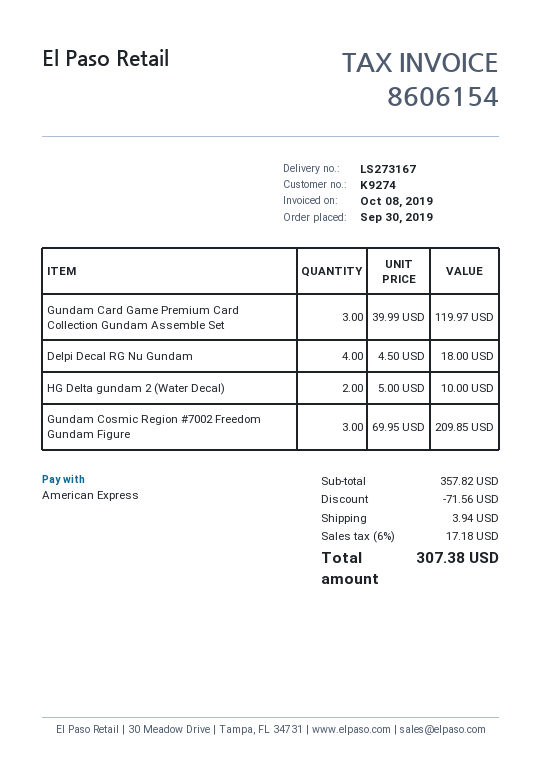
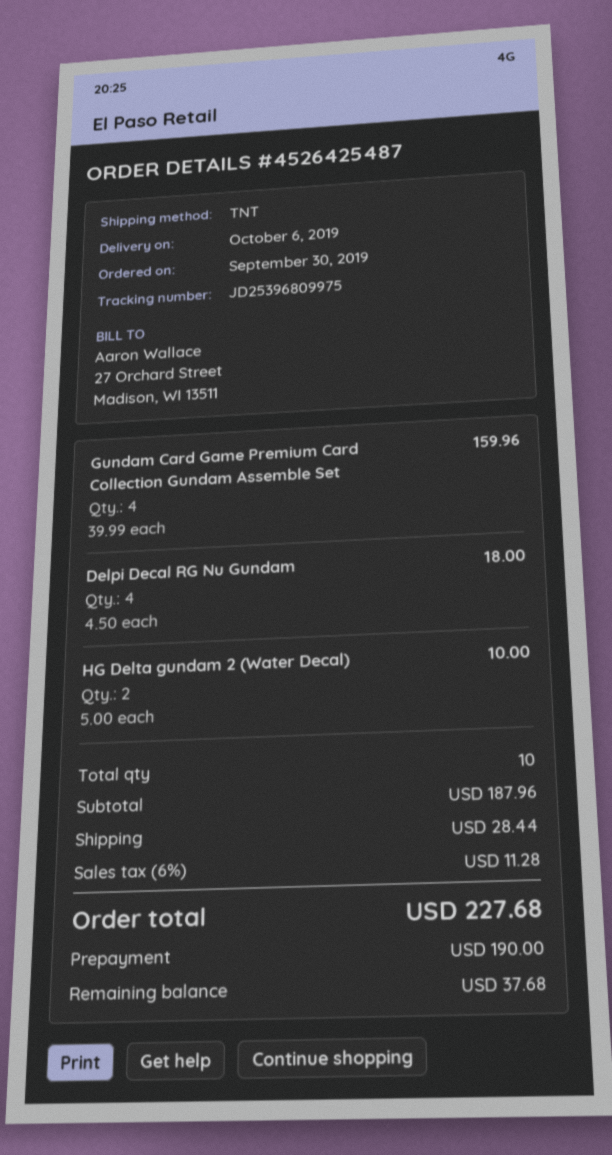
Gundam Card Game Premium Card Collection Gundam Assemble Set: 3 x 39.99 = 119.97 -> 4 x 39.99 = 159.96
Gundam Cosmic Region #7002 Freedom Gundam Figure: 3 x 69.95 = 209.85 -> none
subtotal: 357.82 -> 187.96
discount: 71.56 -> none
shipping: 3.94 -> 28.44
tax: 6% = 17.18 -> 6% = 11.28
total: 307.38 -> 227.68

